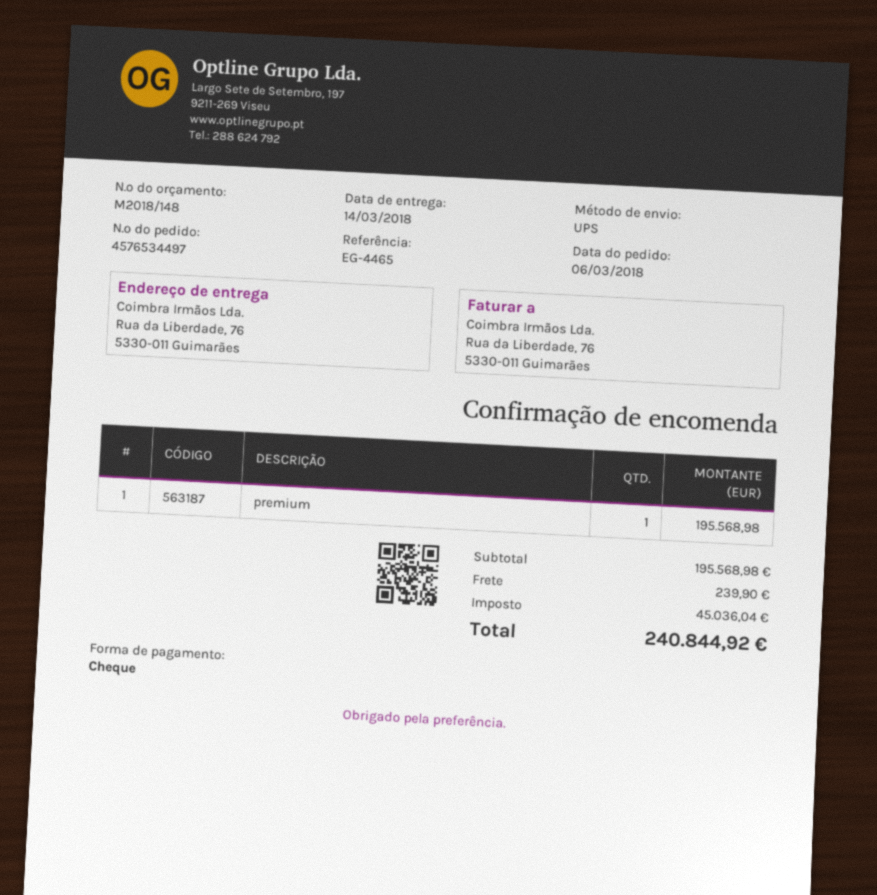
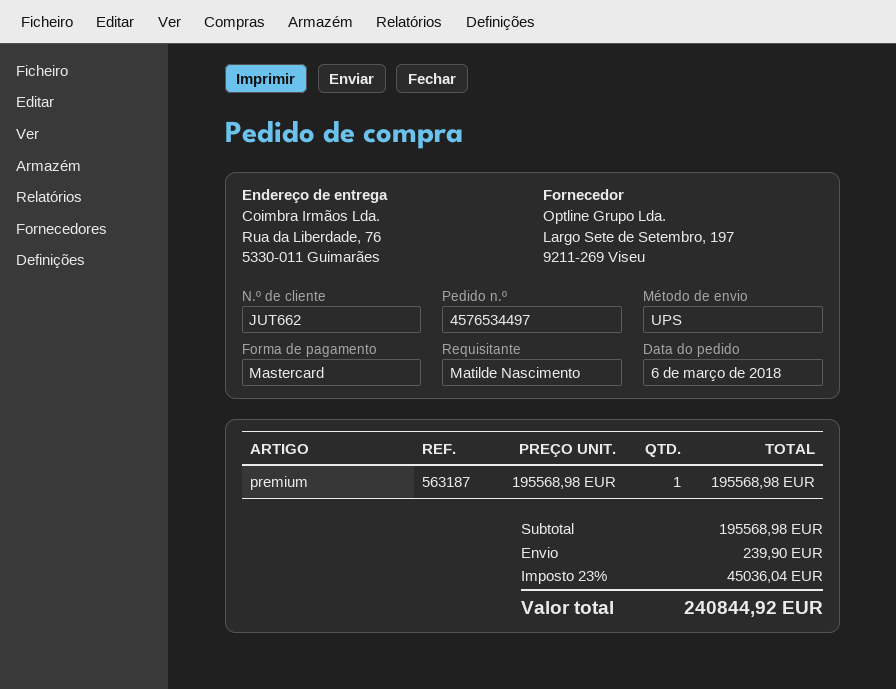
payment method: cheque -> Mastercard

